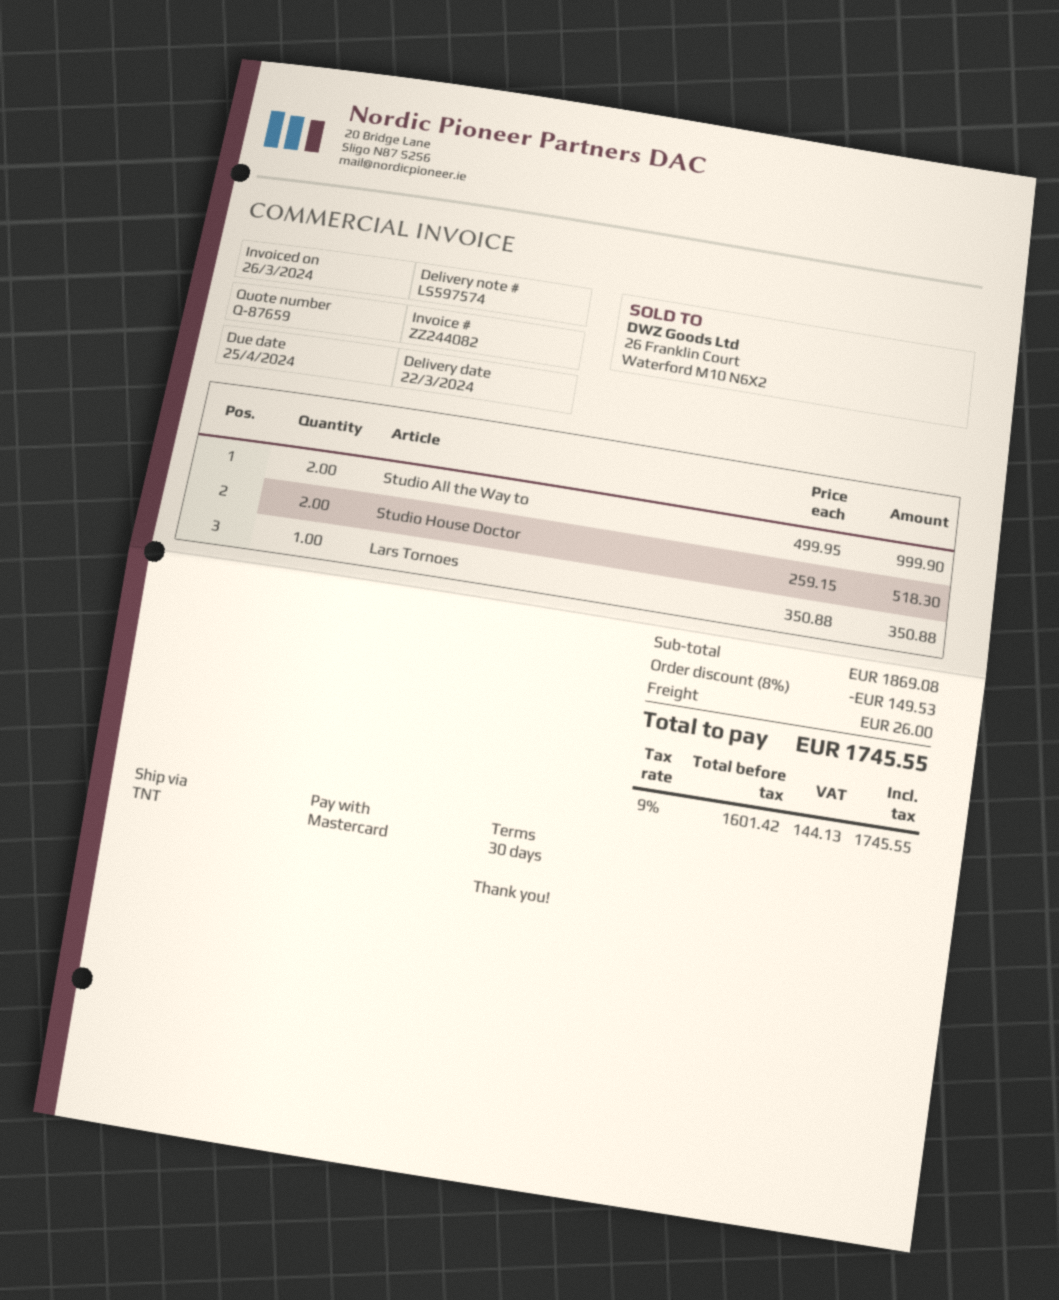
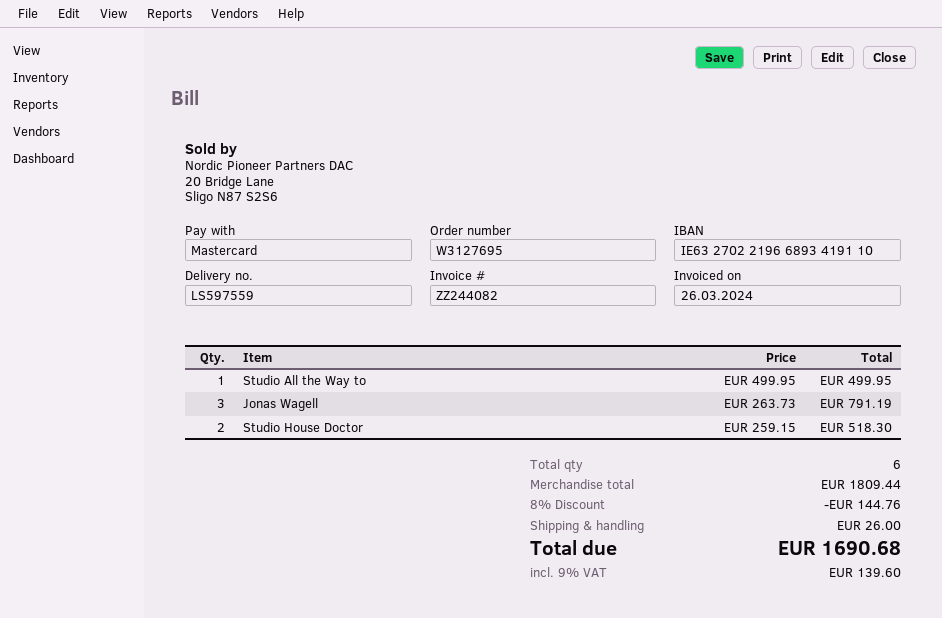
delivery note number: LS597574 -> LS597559
Studio All the Way to: 2 x 499.95 = 999.90 -> 1 x 499.95 = 499.95
Lars Tornoes: 1 x 350.88 = 350.88 -> none
Jonas Wagell: none -> 3 x 263.73 = 791.19
subtotal: 1869.08 -> 1809.44
discount: 8% = 149.53 -> 8% = 144.76
tax: 9% = 144.13 -> 9% = 139.60
total: 1745.55 -> 1690.68

